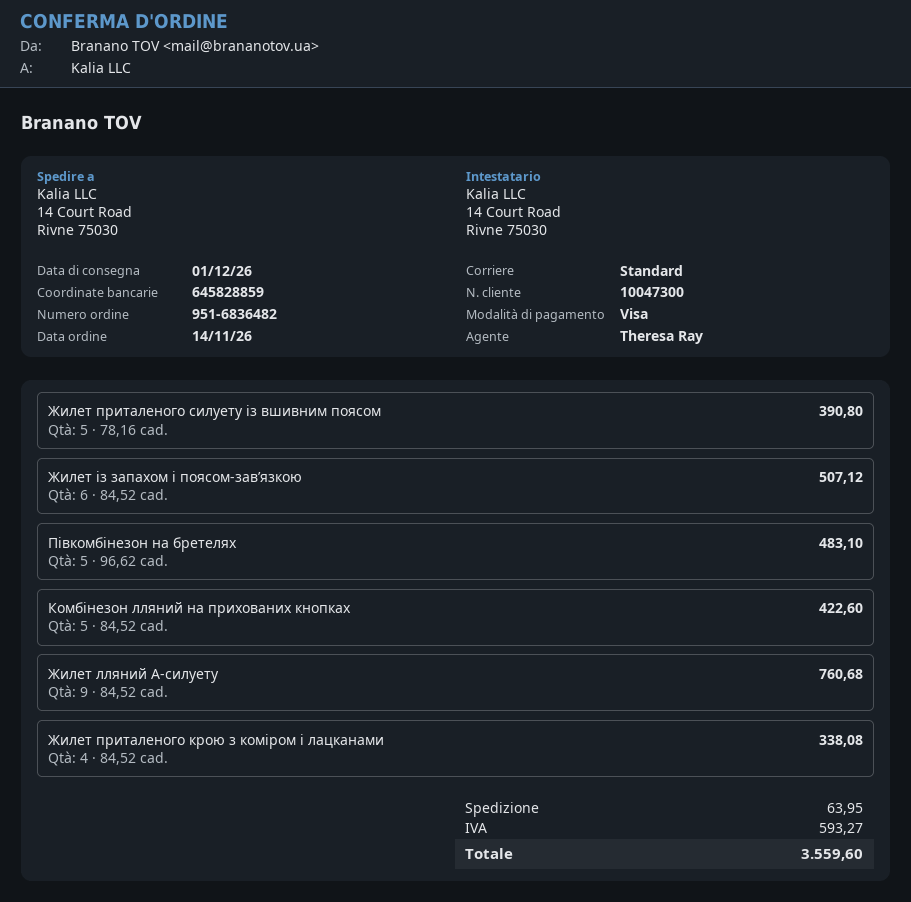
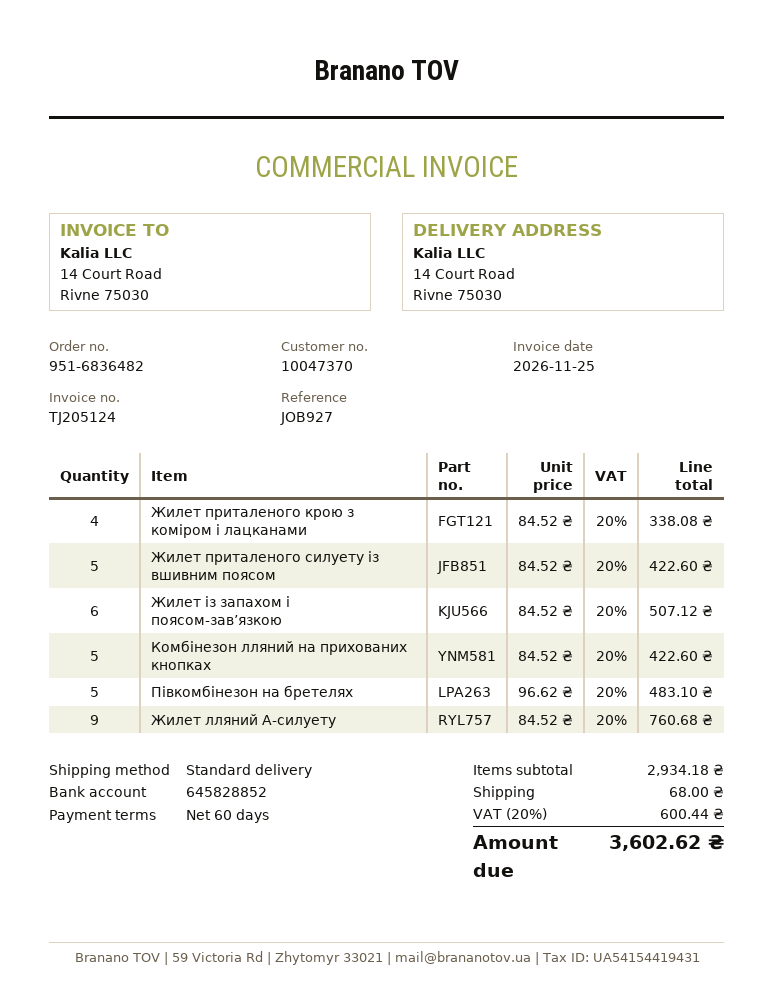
customer number: 10047300 -> 10047370
bank account: 645828859 -> 645828852
Жилет приталеного силуету із вшивним поясом: 5 x 78.16 = 390.80 -> 5 x 84.52 = 422.60
shipping: 63.95 -> 68.00
tax: 593.27 -> 600.44
total: 3559.60 -> 3602.62

